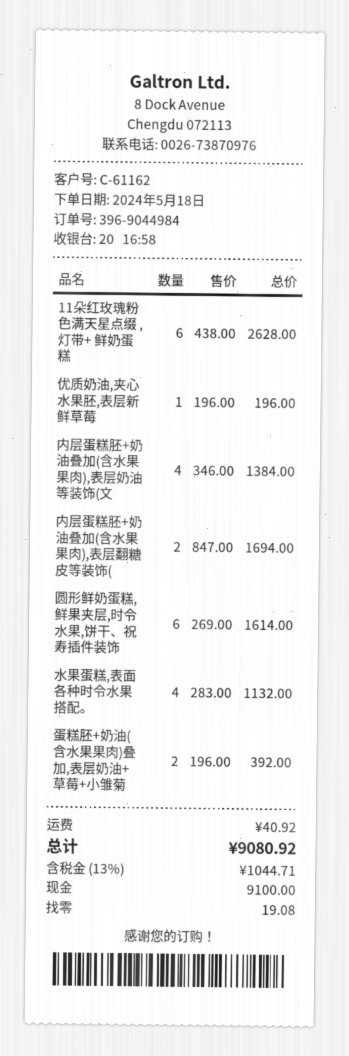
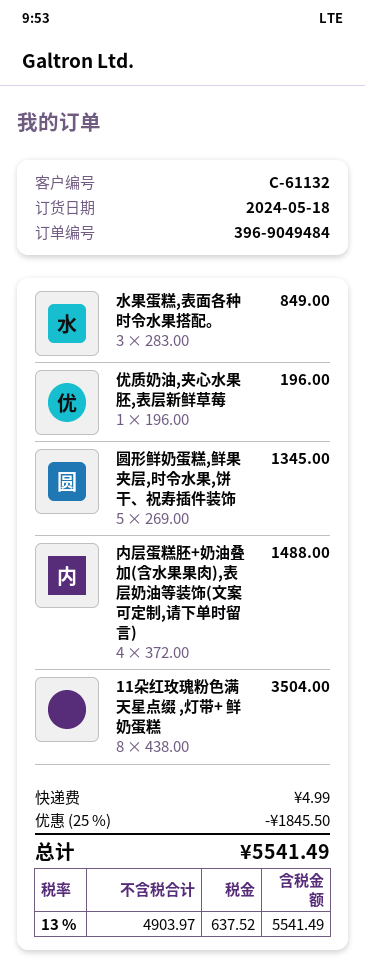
order number: 396-9044984 -> 396-9049484
customer number: C-61162 -> C-61132
11朵红玫瑰粉色满天星点缀 ,灯带+ 鲜奶蛋糕: 6 x 438.00 = 2628.00 -> 8 x 438.00 = 3504.00
内层蛋糕胚+奶油叠加(含水果果肉),表层奶油等装饰(文: 4 x 346.00 = 1384.00 -> 4 x 372.00 = 1488.00
内层蛋糕胚+奶油叠加(含水果果肉),表层翻糖皮等装饰(: 2 x 847.00 = 1694.00 -> none
圆形鲜奶蛋糕,鲜果夹层,时令水果,饼干、祝寿插件装饰: 6 x 269.00 = 1614.00 -> 5 x 269.00 = 1345.00
水果蛋糕,表面各种时令水果搭配。: 4 x 283.00 = 1132.00 -> 3 x 283.00 = 849.00
蛋糕胚+奶油(含水果果肉)叠加,表层奶油+草莓+小雏菊: 2 x 196.00 = 392.00 -> none
discount: none -> 25% = 1845.50
shipping: 40.92 -> 4.99
tax: 13% = 1044.71 -> 13% = 637.52
total: 9080.92 -> 5541.49

